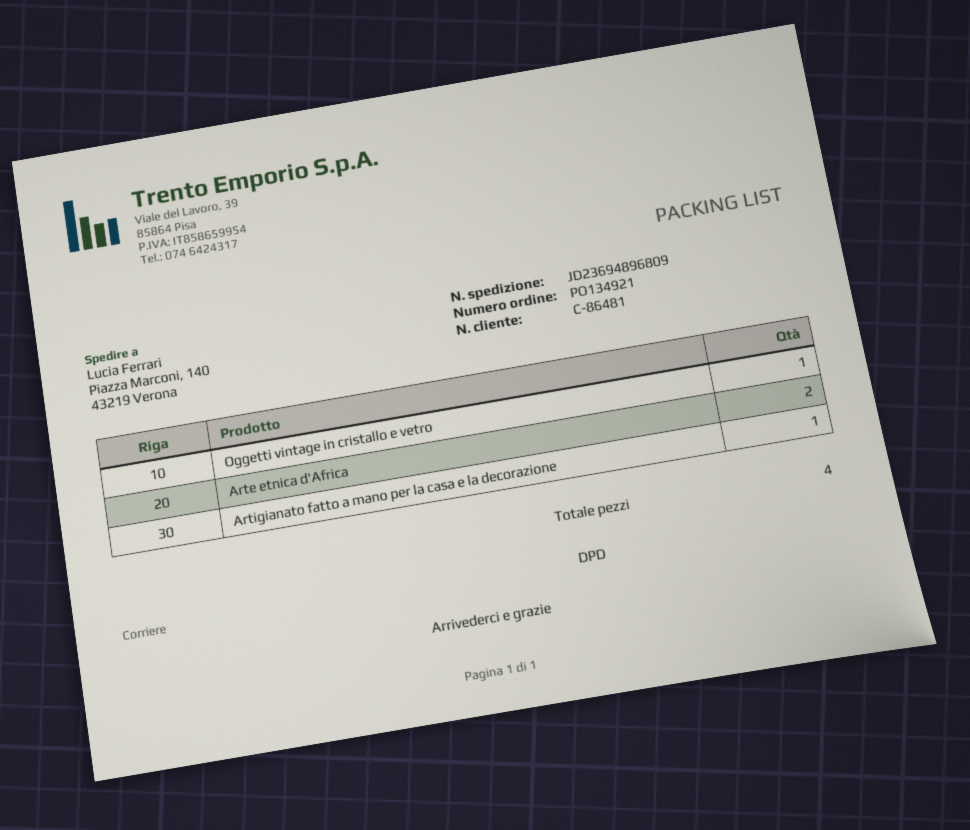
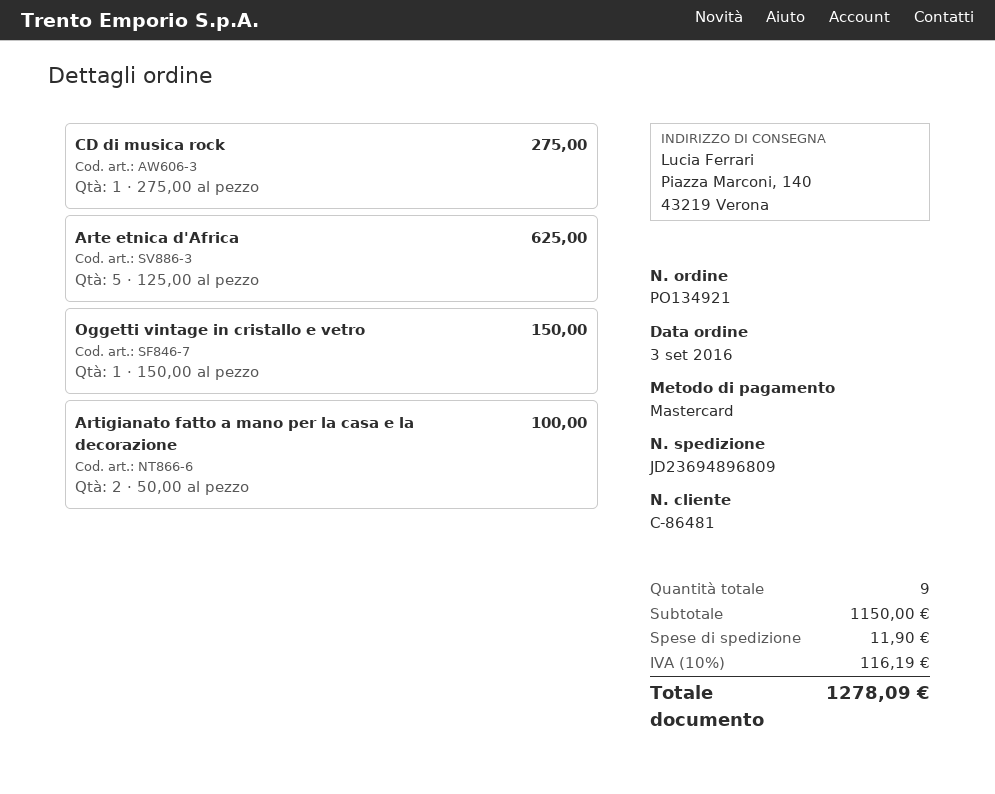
Arte etnica d'Africa: 2 -> 5
Artigianato fatto a mano per la casa e la decorazione: 1 -> 2
CD di musica rock: none -> 1
total quantity: 4 -> 9

